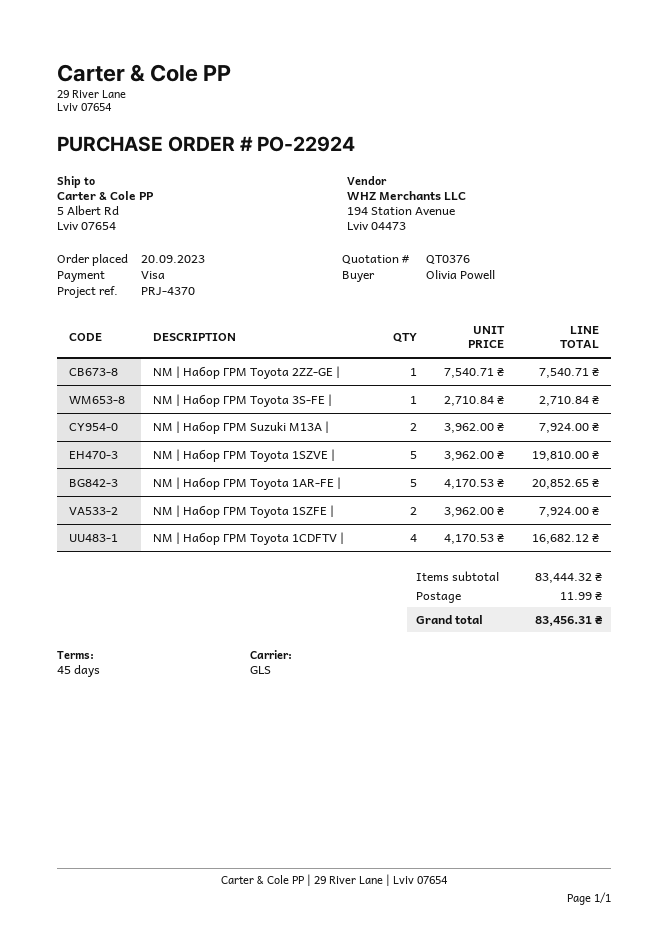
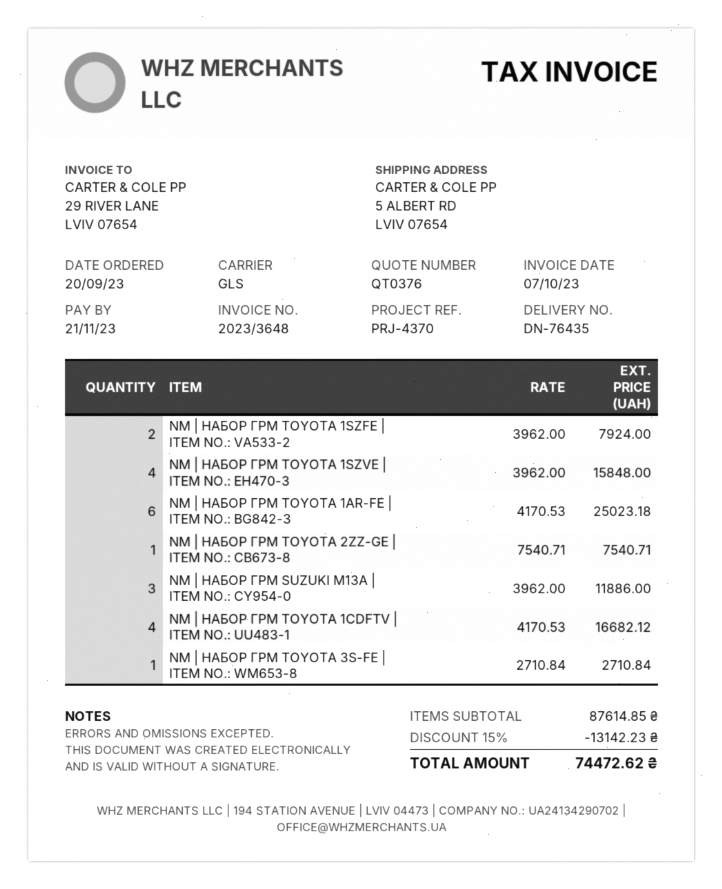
NM | Набор ГРМ Suzuki M13A |: 2 x 3962.00 = 7924.00 -> 3 x 3962.00 = 11886.00
NM | Набор ГРМ Toyota 1SZVE |: 5 x 3962.00 = 19810.00 -> 4 x 3962.00 = 15848.00
NM | Набор ГРМ Toyota 1AR-FE |: 5 x 4170.53 = 20852.65 -> 6 x 4170.53 = 25023.18
subtotal: 83444.32 -> 87614.85
discount: none -> 15% = 13142.23
shipping: 11.99 -> none
total: 83456.31 -> 74472.62

